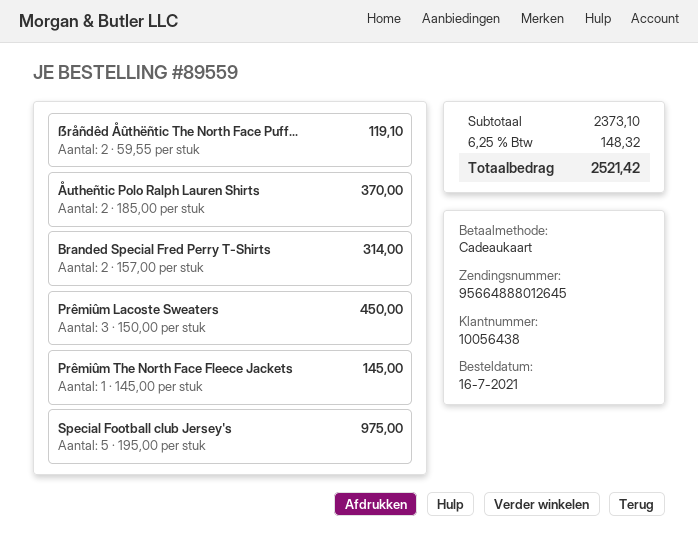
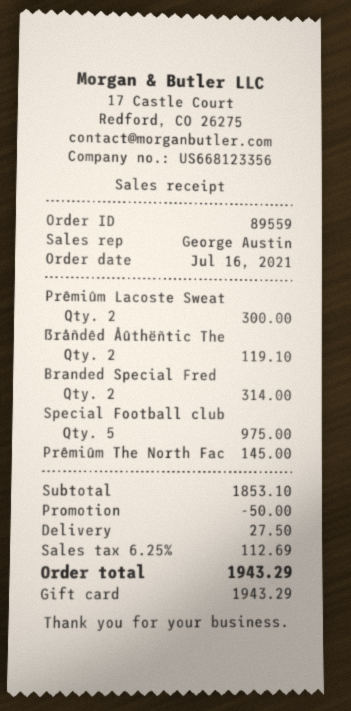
Åutheñtic Polo Ralph Lauren Shirts: 2 for 370.00 -> none
Prêmiûm Lacoste Sweaters: 3 for 450.00 -> 2 for 300.00
subtotal: 2373.10 -> 1853.10
discount: none -> 50.00
shipping: none -> 27.50
tax: 6.25% = 148.32 -> 6.25% = 112.69
total: 2521.42 -> 1943.29

